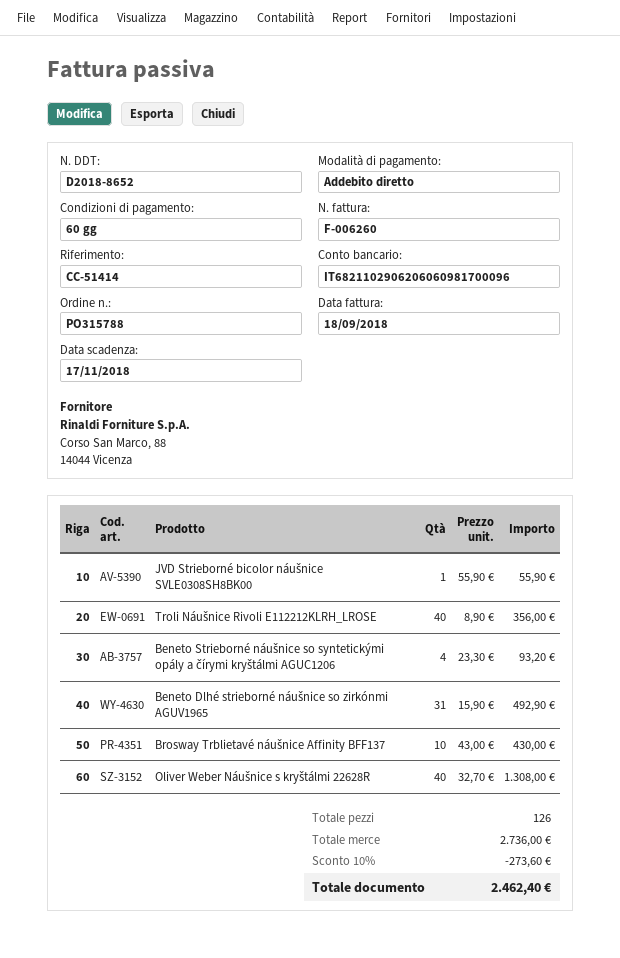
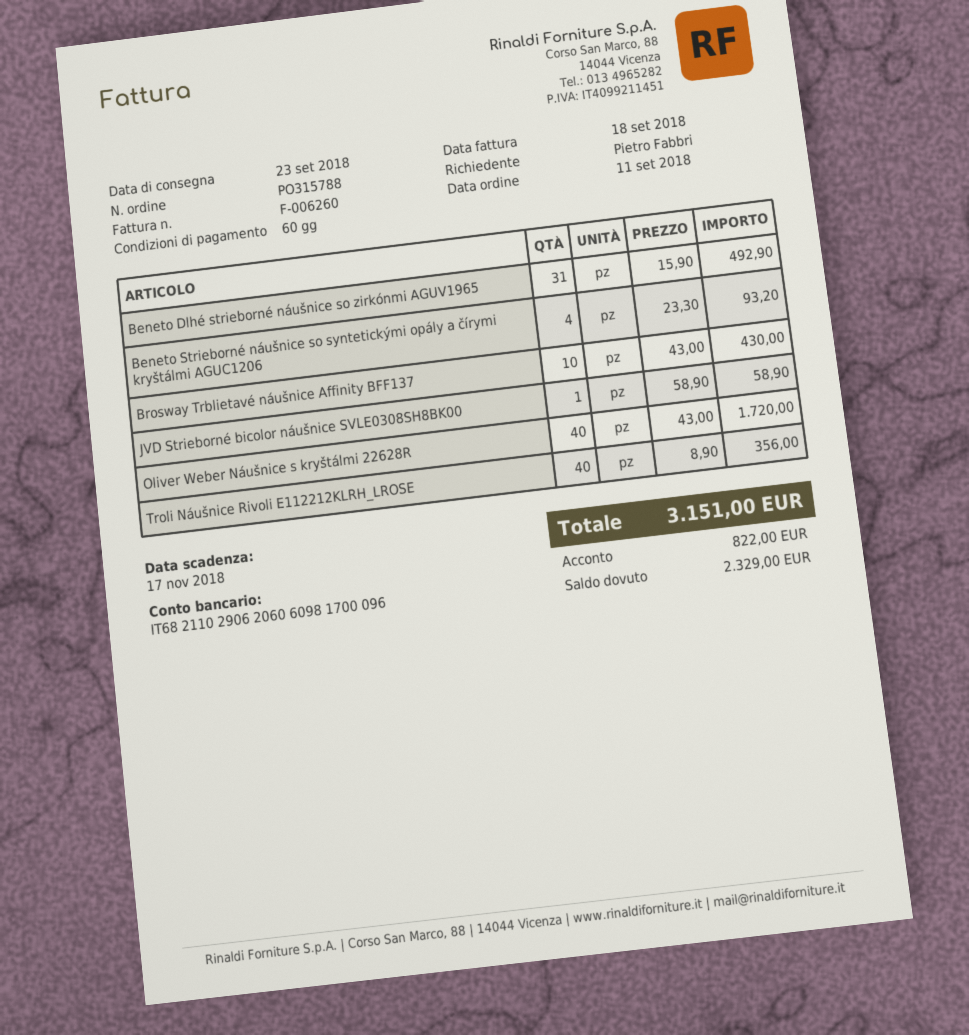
JVD Strieborné bicolor náušnice SVLE0308SH8BK00: 1 x 55.90 = 55.90 -> 1 x 58.90 = 58.90
Oliver Weber Náušnice s kryštálmi 22628R: 40 x 32.70 = 1308.00 -> 40 x 43.00 = 1720.00
discount: 10% = 273.60 -> none
total: 2462.40 -> 3151.00

